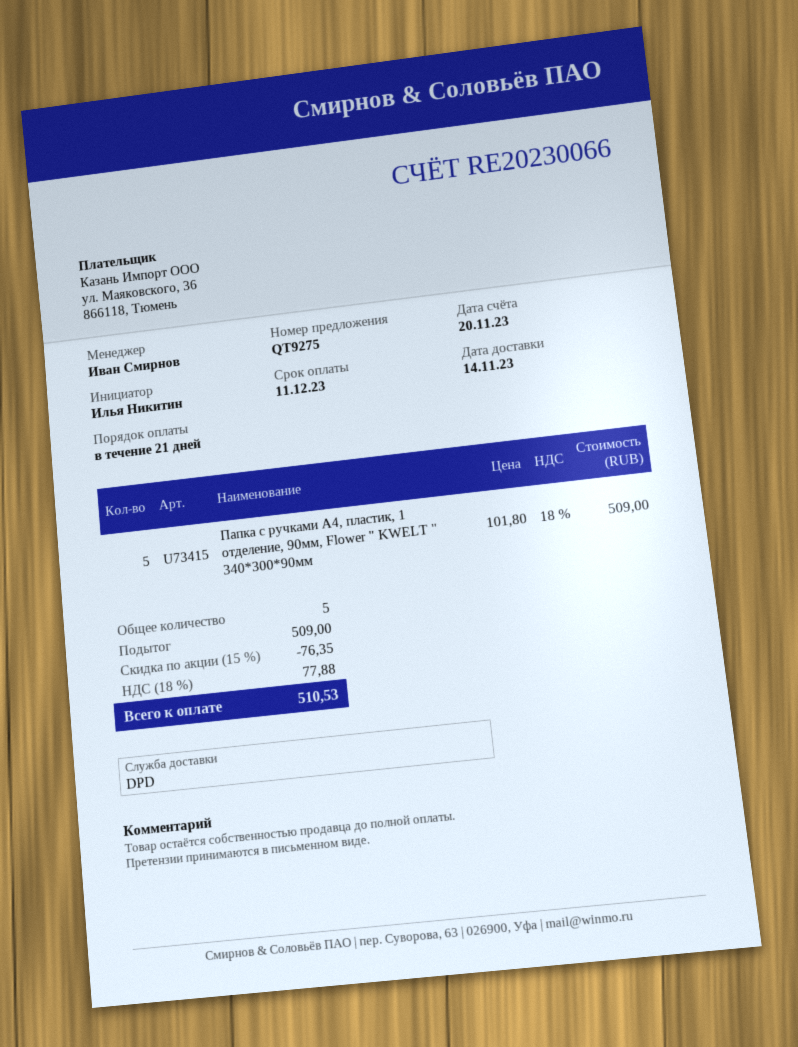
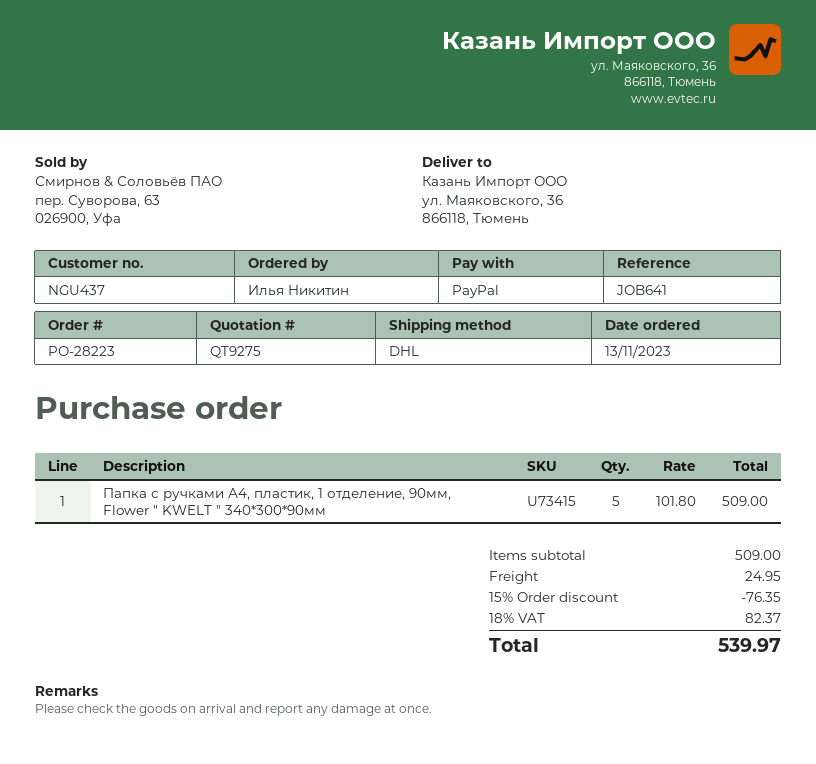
shipping method: DPD -> DHL
shipping: none -> 24.95
tax: 18% = 77.88 -> 18% = 82.37
total: 510.53 -> 539.97

